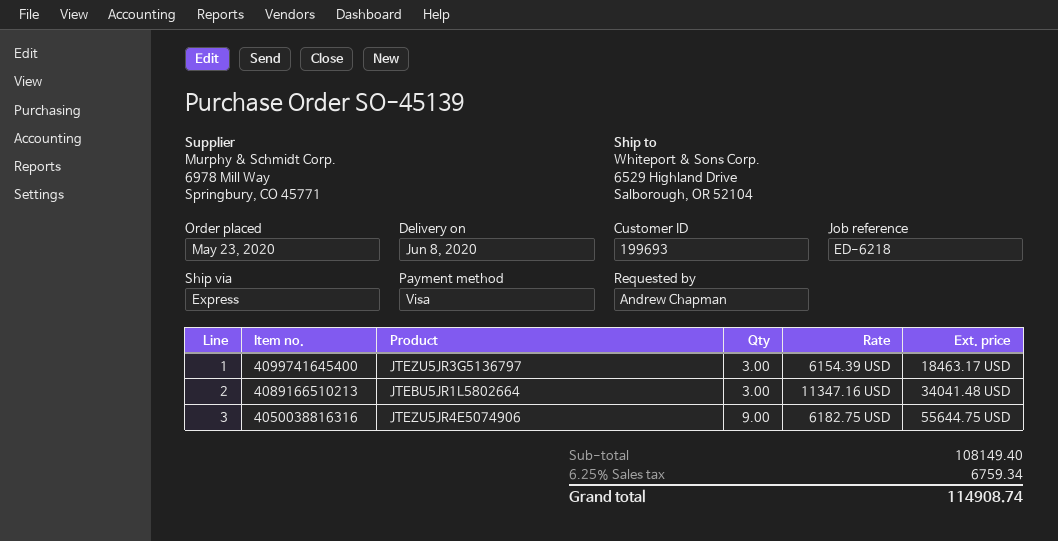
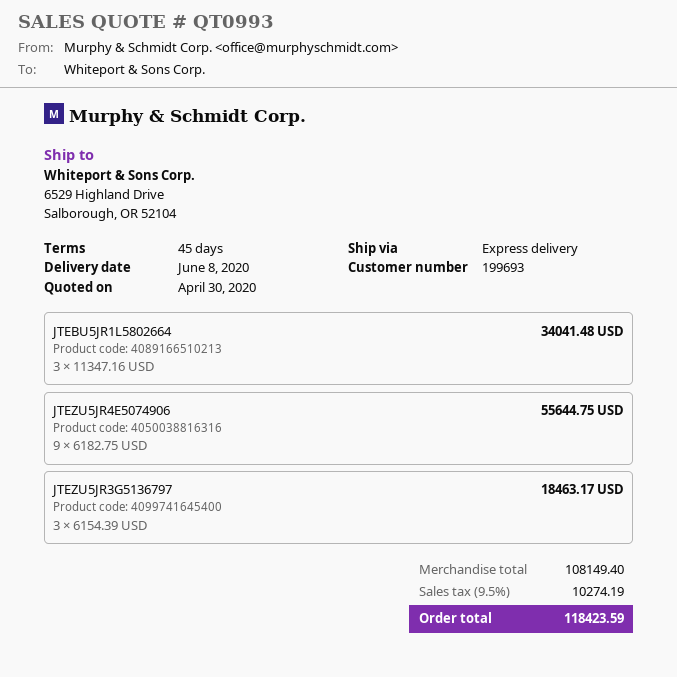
tax: 6.25% = 6759.34 -> 9.5% = 10274.19
total: 114908.74 -> 118423.59

